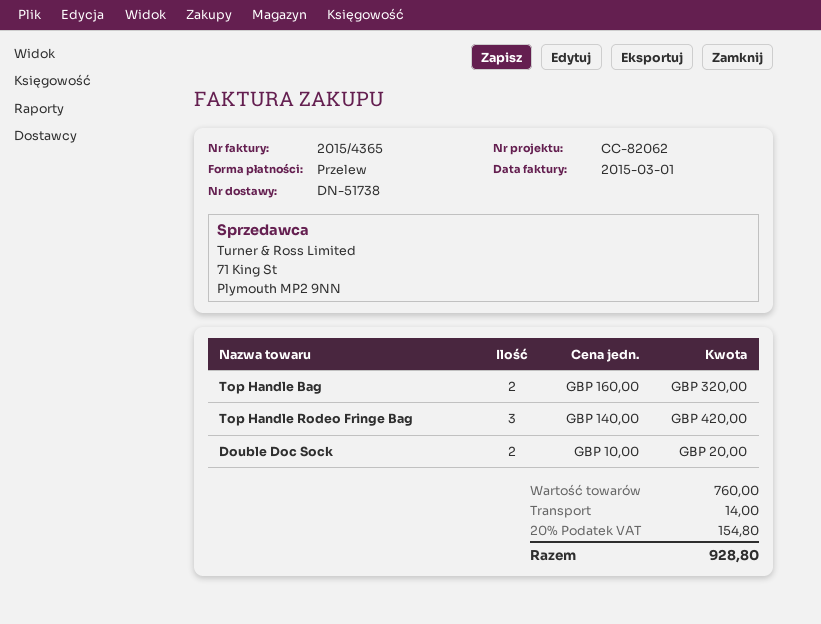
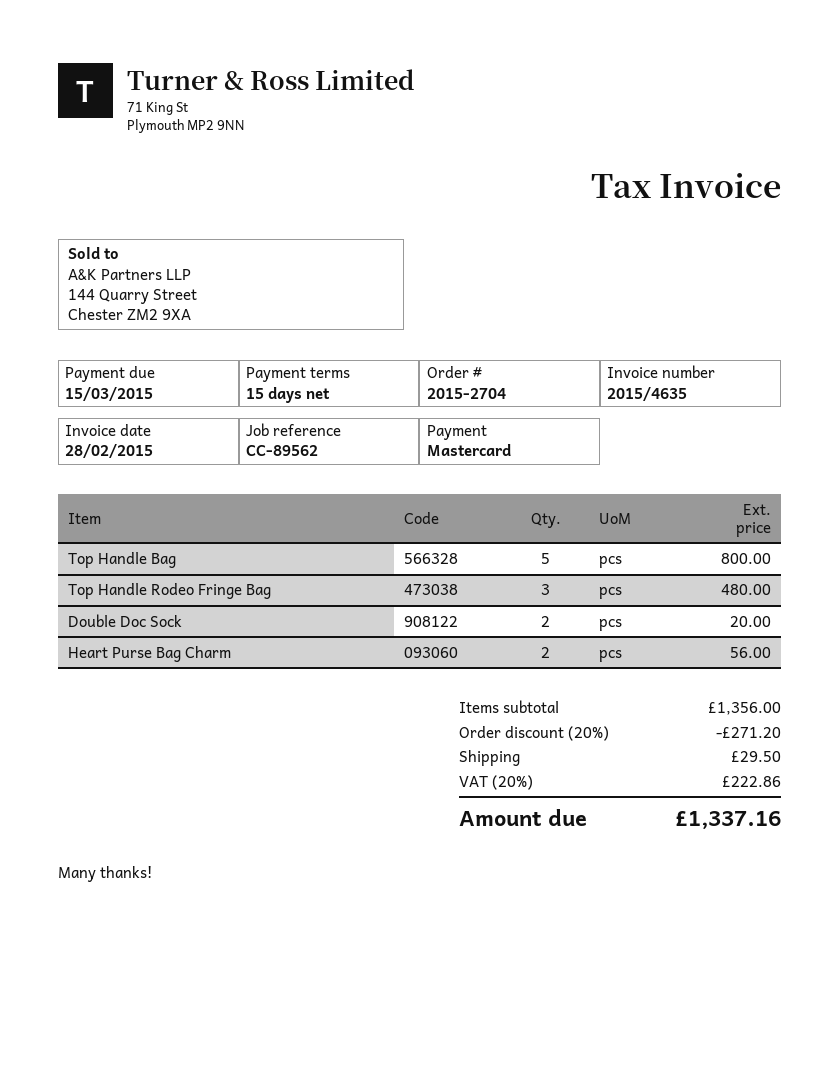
invoice number: 2015/4365 -> 2015/4635
invoice date: 2015-03-01 -> 2015-02-28
reference: CC-82062 -> CC-89562
payment method: bank transfer -> Mastercard
Top Handle Bag: 2 for 320.00 -> 5 for 800.00
Top Handle Rodeo Fringe Bag: 3 for 420.00 -> 3 for 480.00
Heart Purse Bag Charm: none -> 2 for 56.00
subtotal: 760.00 -> 1356.00
discount: none -> 20% = 271.20
shipping: 14.00 -> 29.50
tax: 20% = 154.80 -> 20% = 222.86
total: 928.80 -> 1337.16

